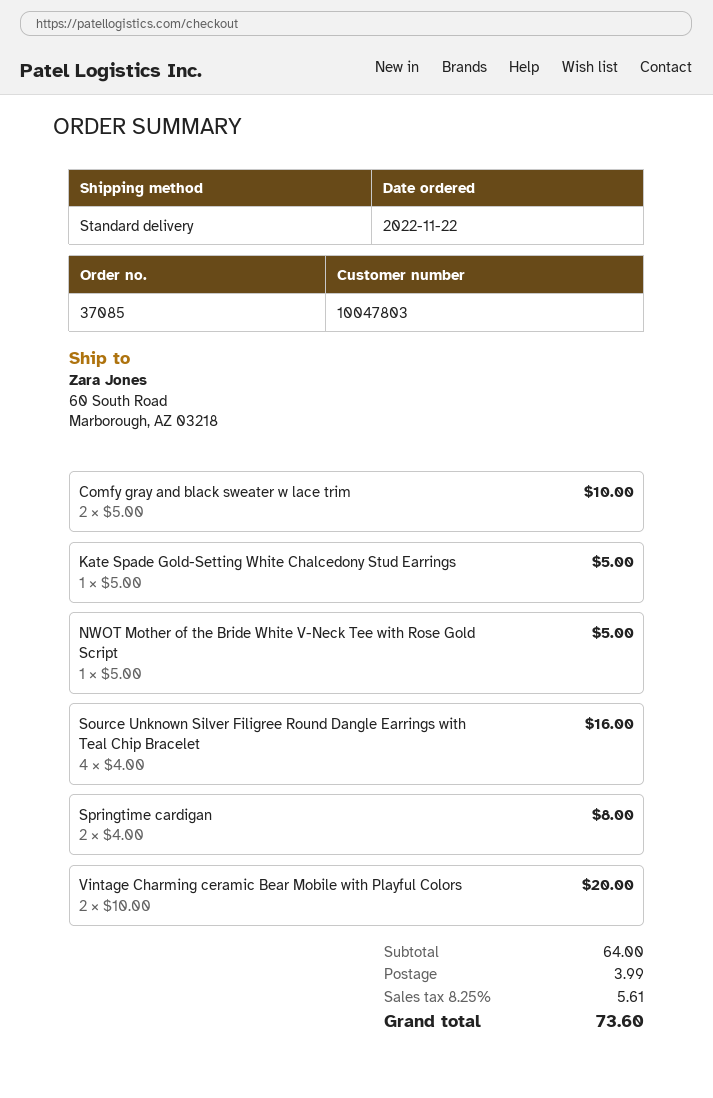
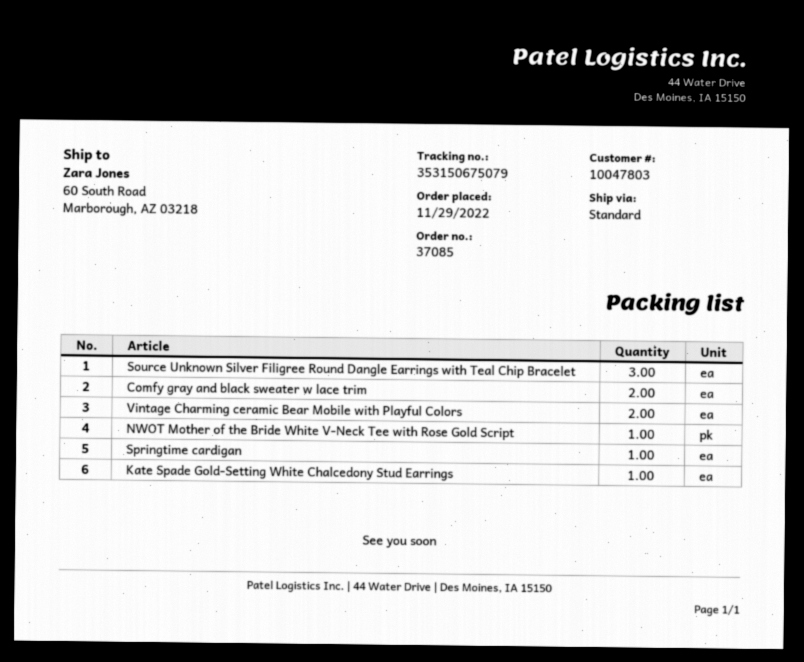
order date: 2022-11-22 -> 2022-11-29
Source Unknown Silver Filigree Round Dangle Earrings with Teal Chip Bracelet: 4 -> 3
Springtime cardigan: 2 -> 1

